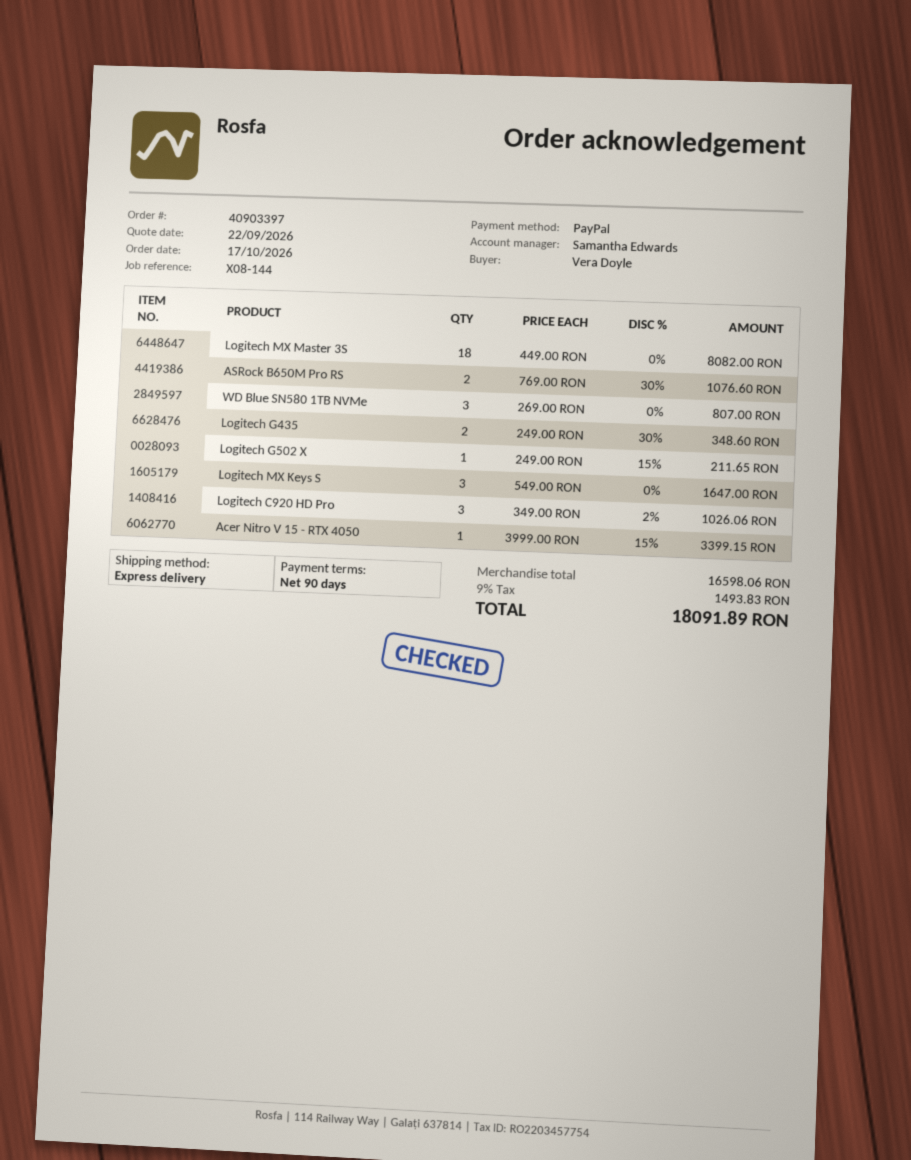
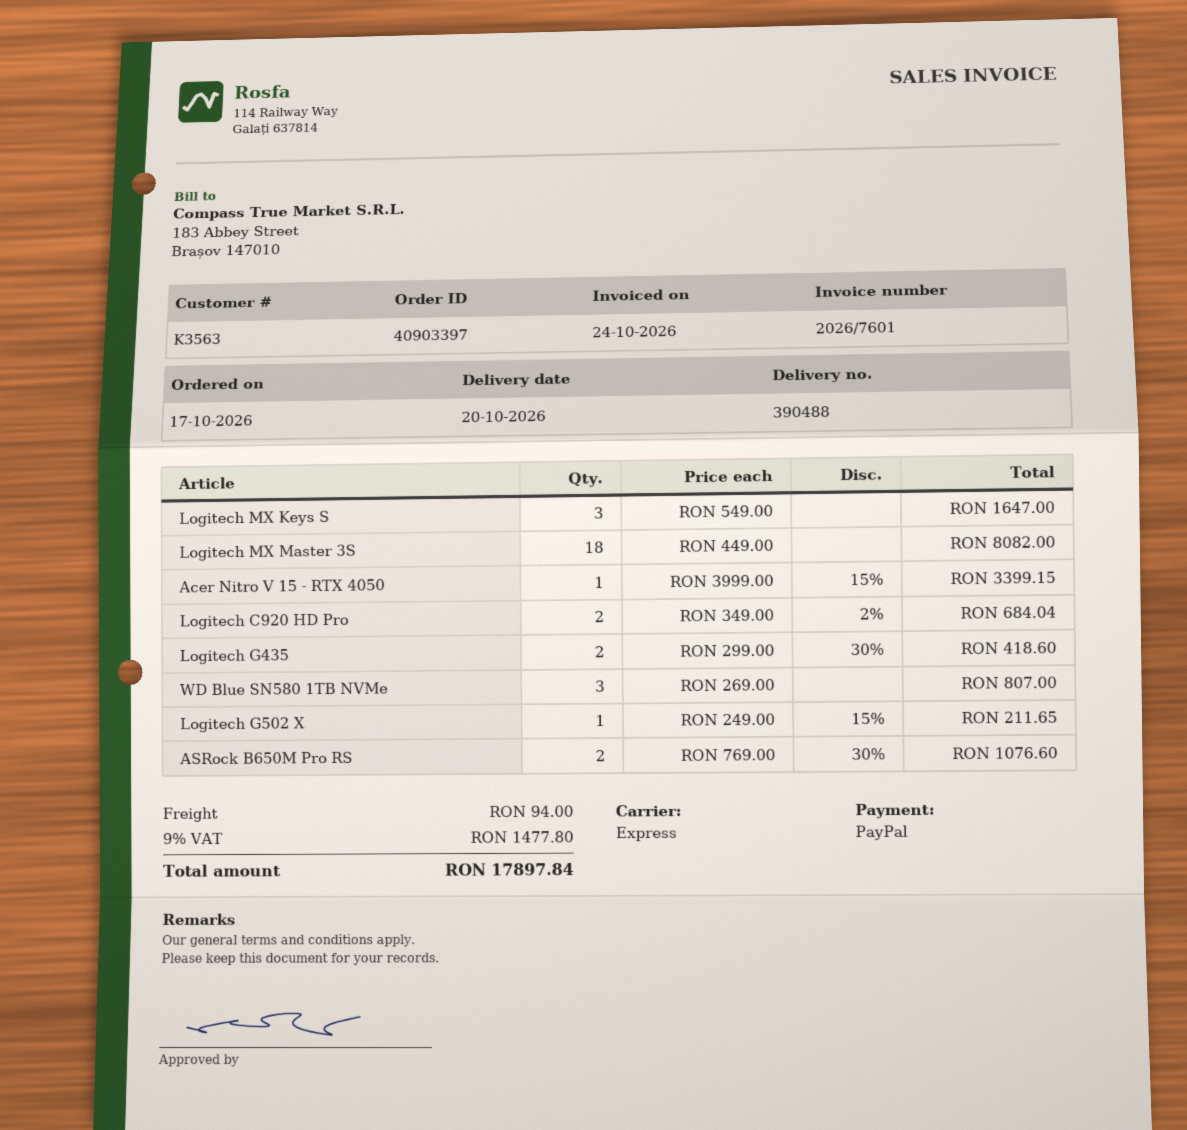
Logitech G435: 2 x 249.00 - 30% = 348.60 -> 2 x 299.00 - 30% = 418.60
Logitech C920 HD Pro: 3 x 349.00 - 2% = 1026.06 -> 2 x 349.00 - 2% = 684.04
shipping: none -> 94.00
tax: 9% = 1493.83 -> 9% = 1477.80
total: 18091.89 -> 17897.84

